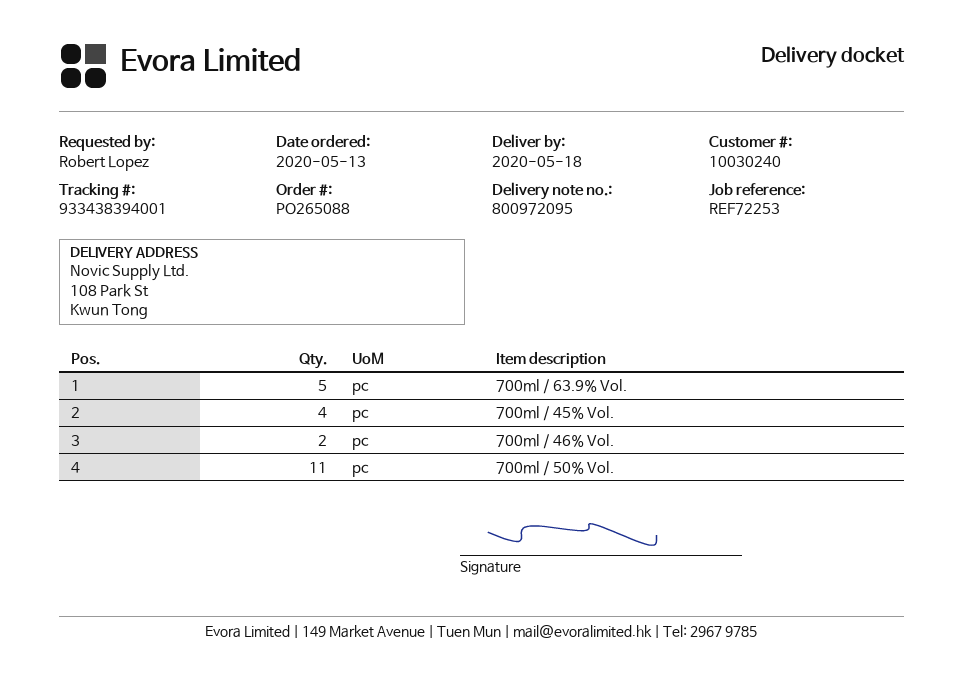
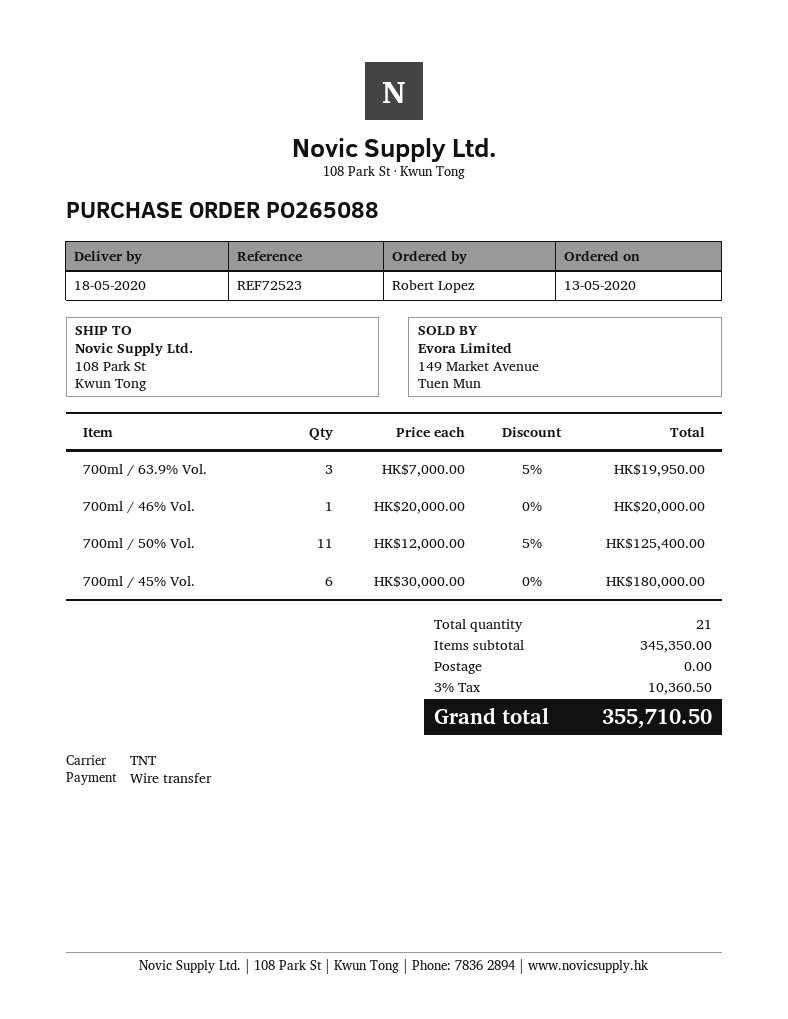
reference: REF72253 -> REF72523
700ml / 63.9% Vol.: 5 -> 3
700ml / 45% Vol.: 4 -> 6
700ml / 46% Vol.: 2 -> 1

